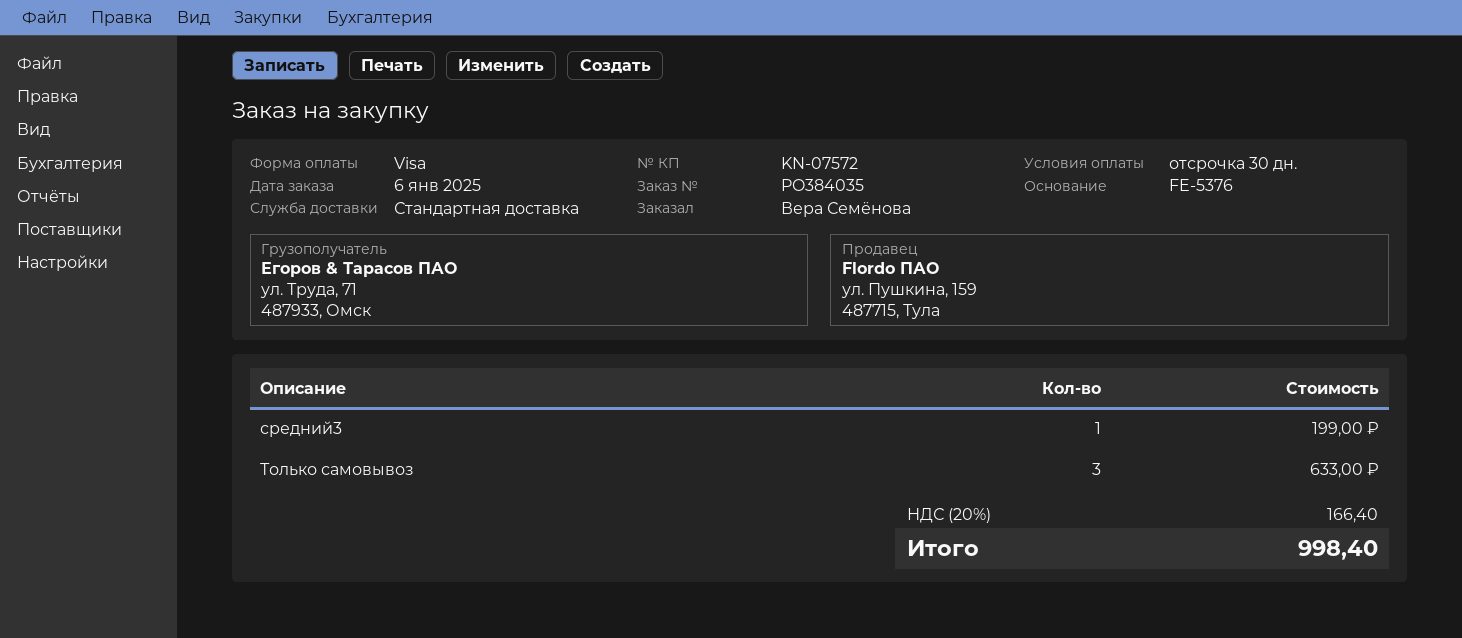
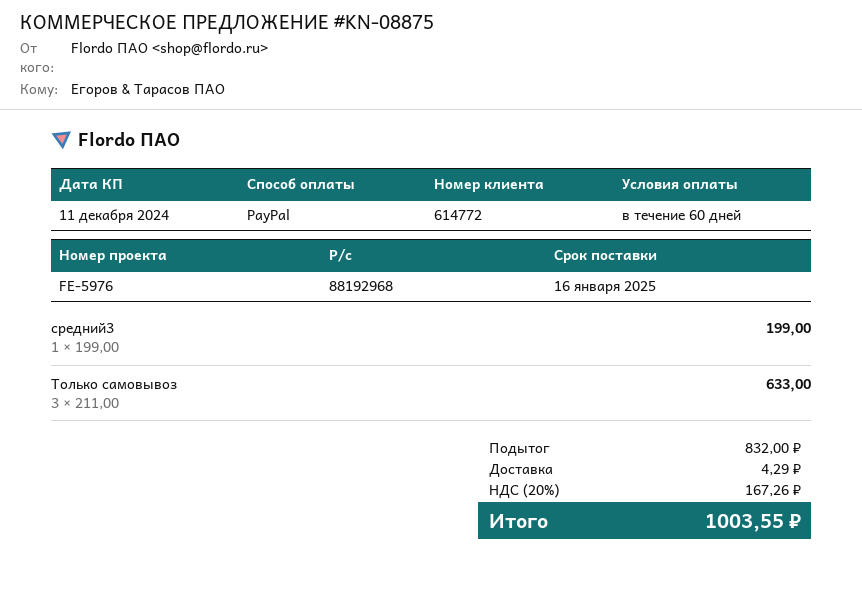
quote number: KN-07572 -> KN-08875
payment terms: 30 days -> 60 days
reference: FE-5376 -> FE-5976
payment method: Visa -> PayPal
shipping: none -> 4.29
tax: 20% = 166.40 -> 20% = 167.26
total: 998.40 -> 1003.55

